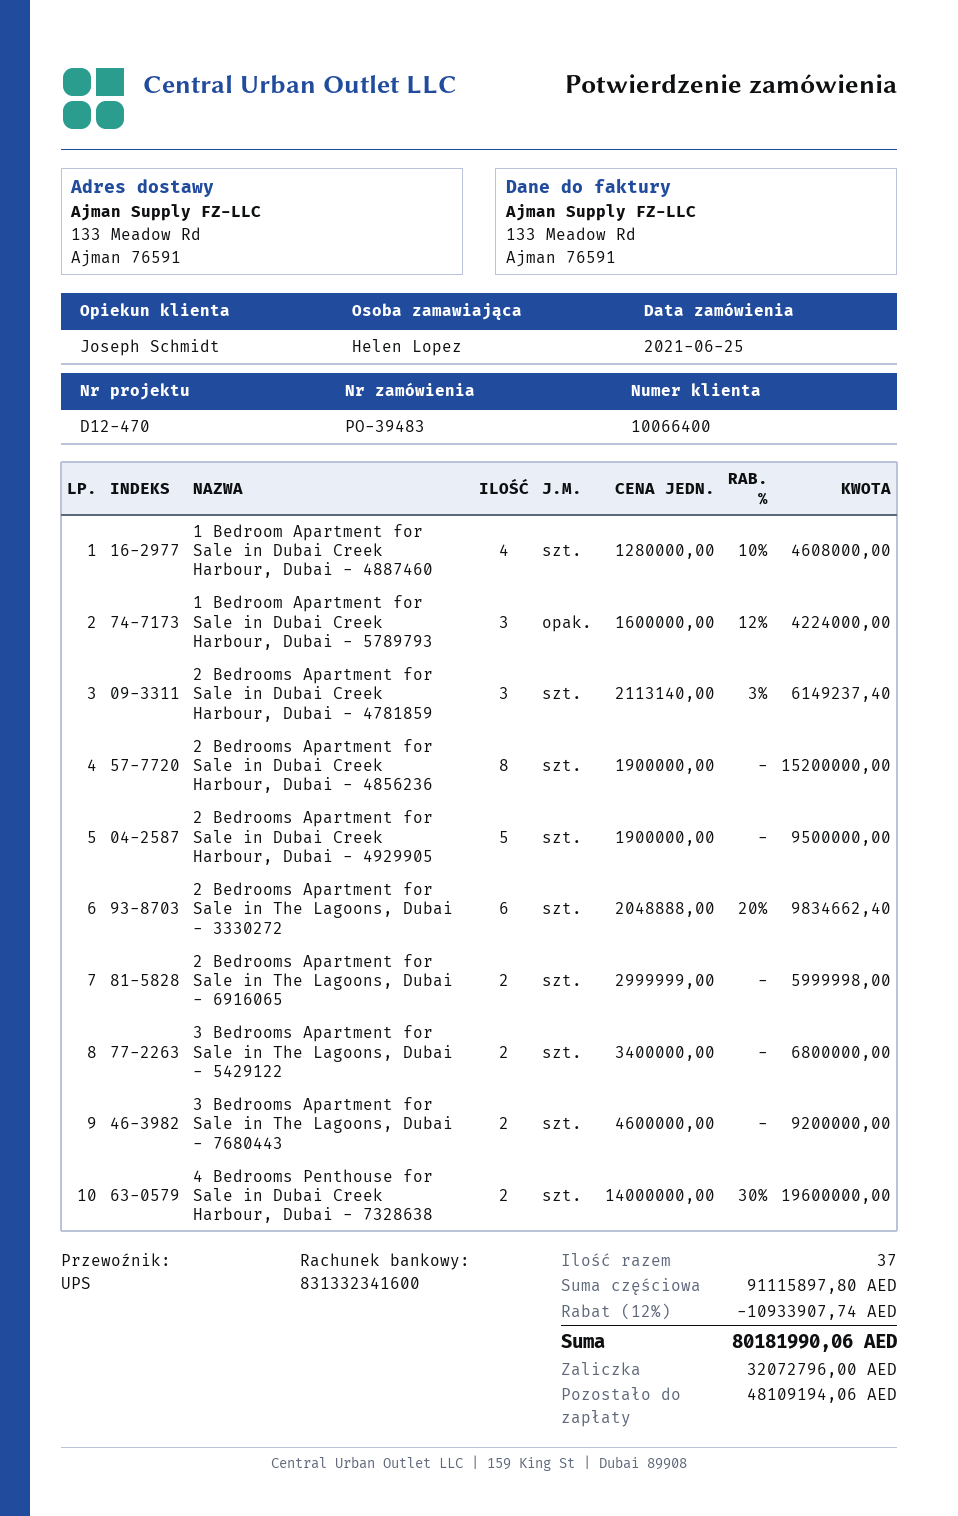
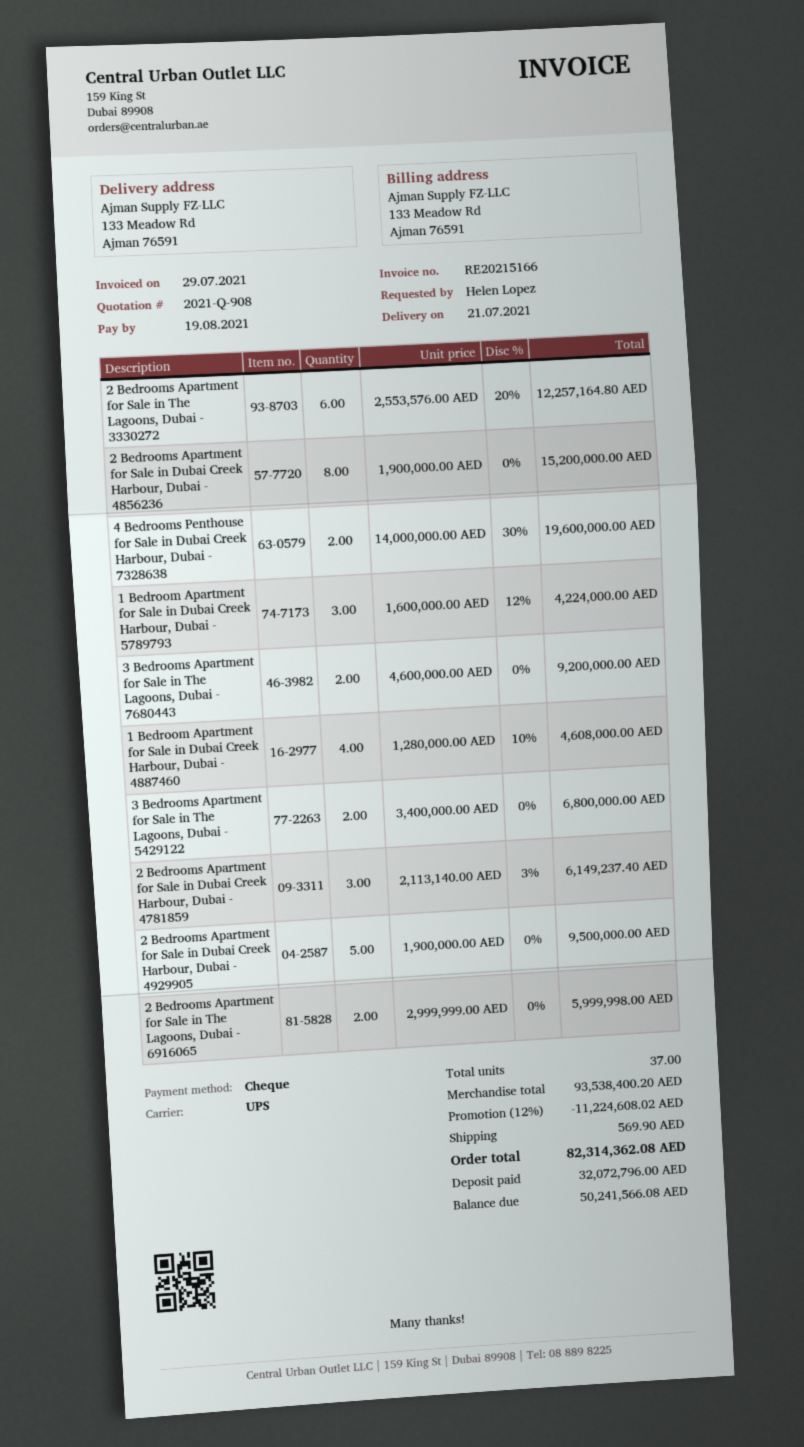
2 Bedrooms Apartment for Sale in The Lagoons, Dubai - 3330272: 6 x 2048888.00 - 20% = 9834662.40 -> 6 x 2553576.00 - 20% = 12257164.80
subtotal: 91115897.80 -> 93538400.20
discount: 12% = 10933907.74 -> 12% = 11224608.02
shipping: none -> 569.90
total: 80181990.06 -> 82314362.08
balance: 48109194.06 -> 50241566.08

